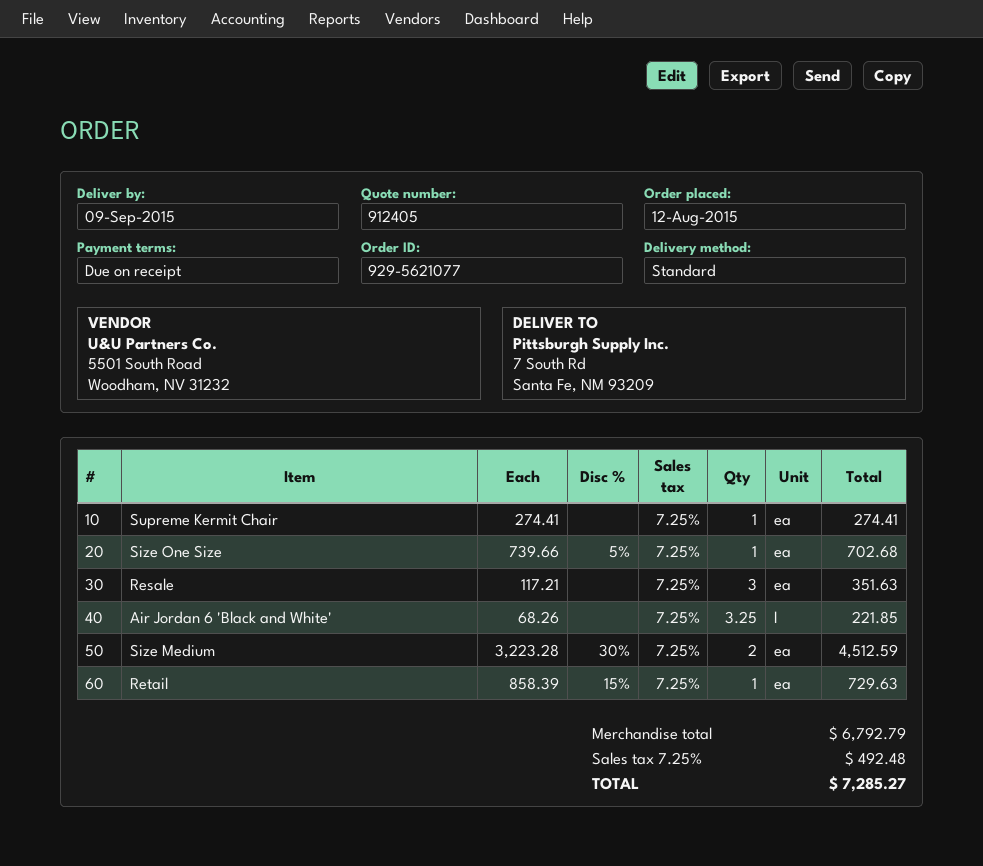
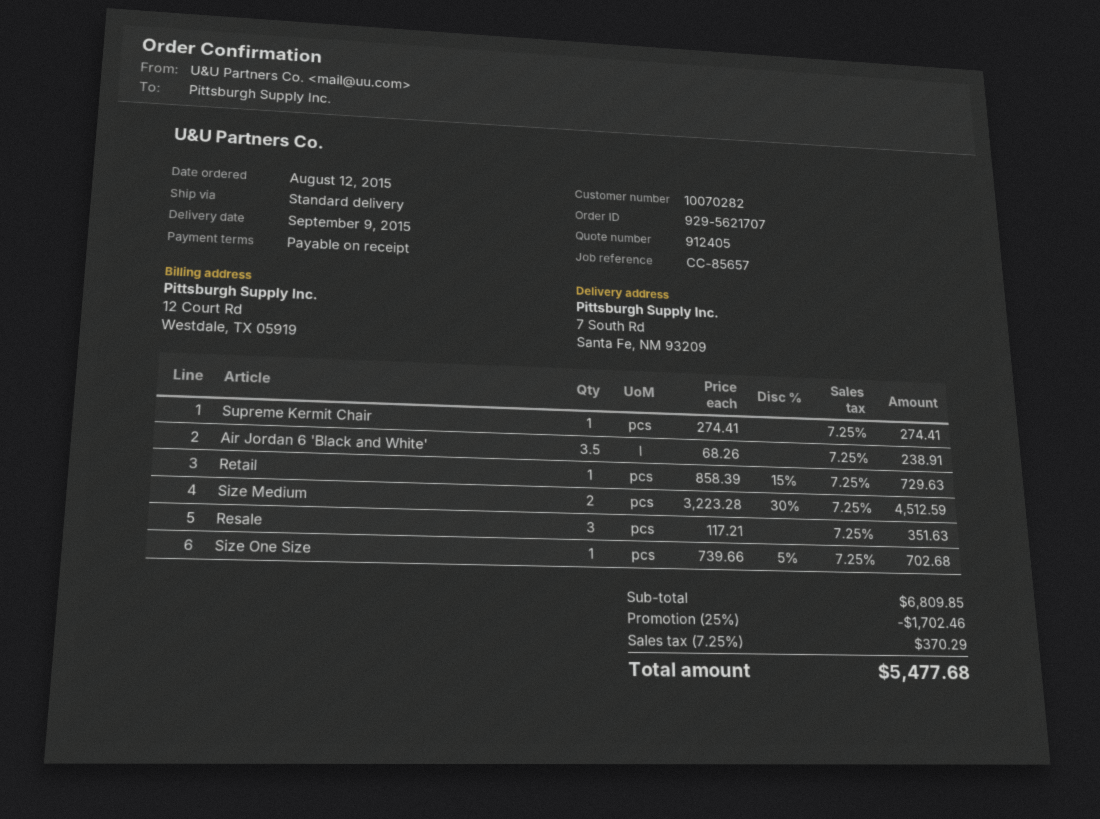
order number: 929-5621077 -> 929-5621707
Air Jordan 6 'Black and White': 3.25 x 68.26 = 221.85 -> 3.5 x 68.26 = 238.91
subtotal: 6792.79 -> 6809.85
discount: none -> 25% = 1702.46
tax: 7.25% = 492.48 -> 7.25% = 370.29
total: 7285.27 -> 5477.68

